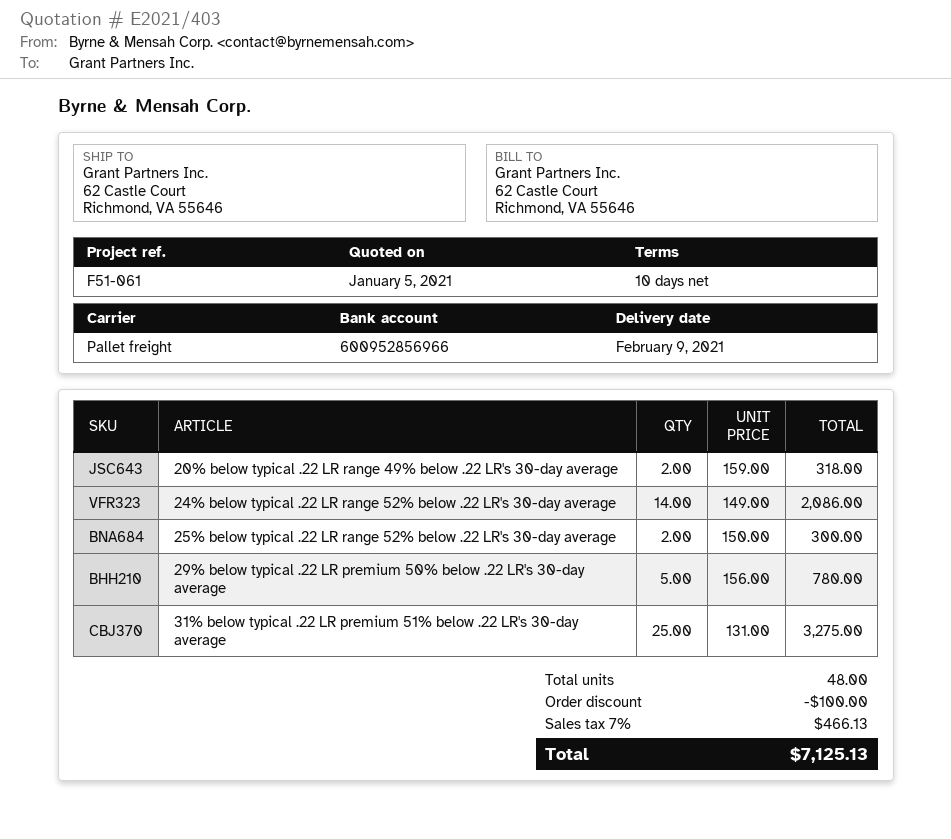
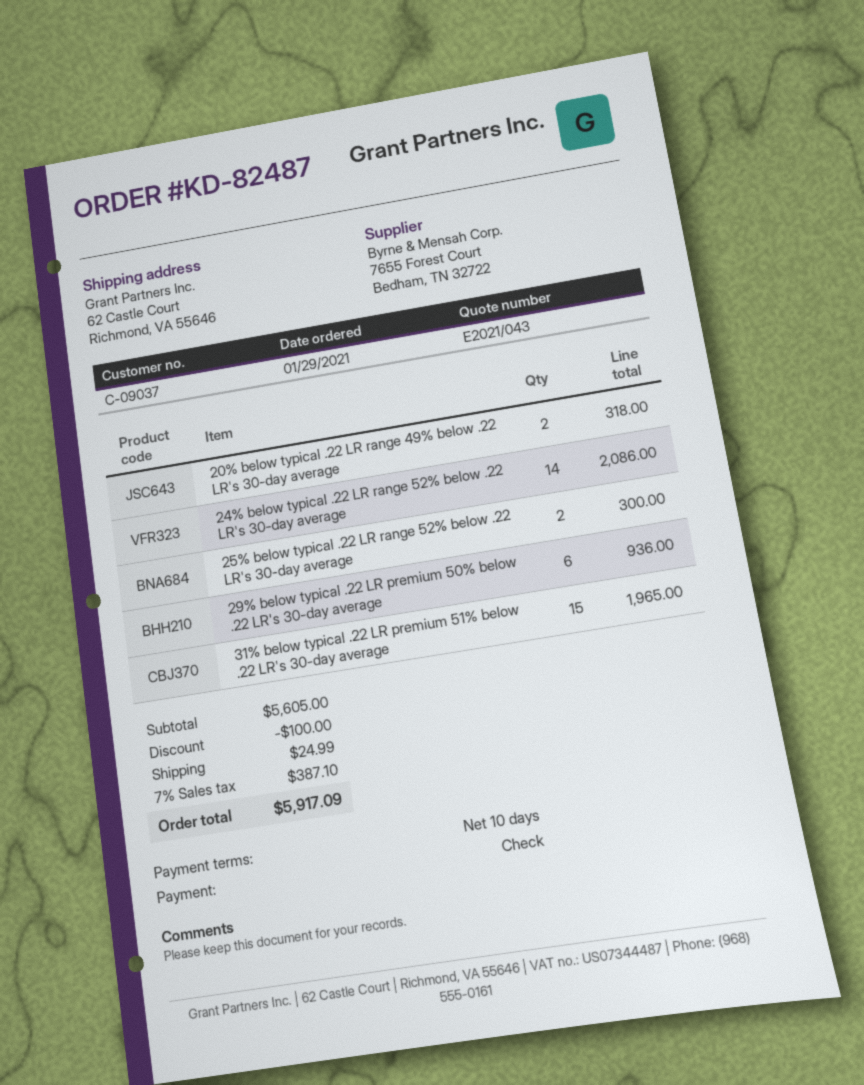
quote number: E2021/403 -> E2021/043
29% below typical .22 LR premium 50% below .22 LR's 30-day average: 5 for 780.00 -> 6 for 936.00
31% below typical .22 LR premium 51% below .22 LR's 30-day average: 25 for 3275.00 -> 15 for 1965.00
shipping: none -> 24.99
tax: 7% = 466.13 -> 7% = 387.10
total: 7125.13 -> 5917.09

